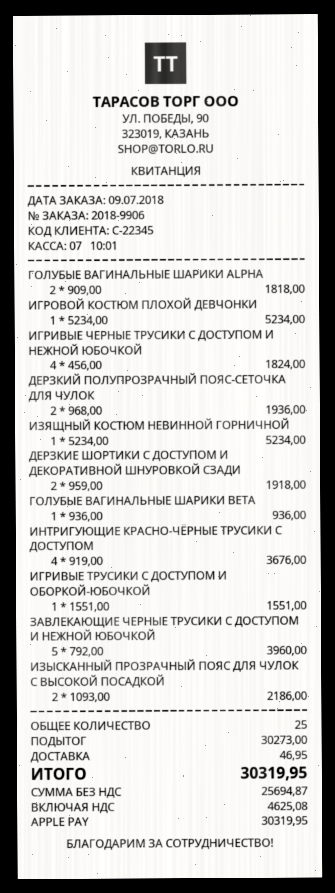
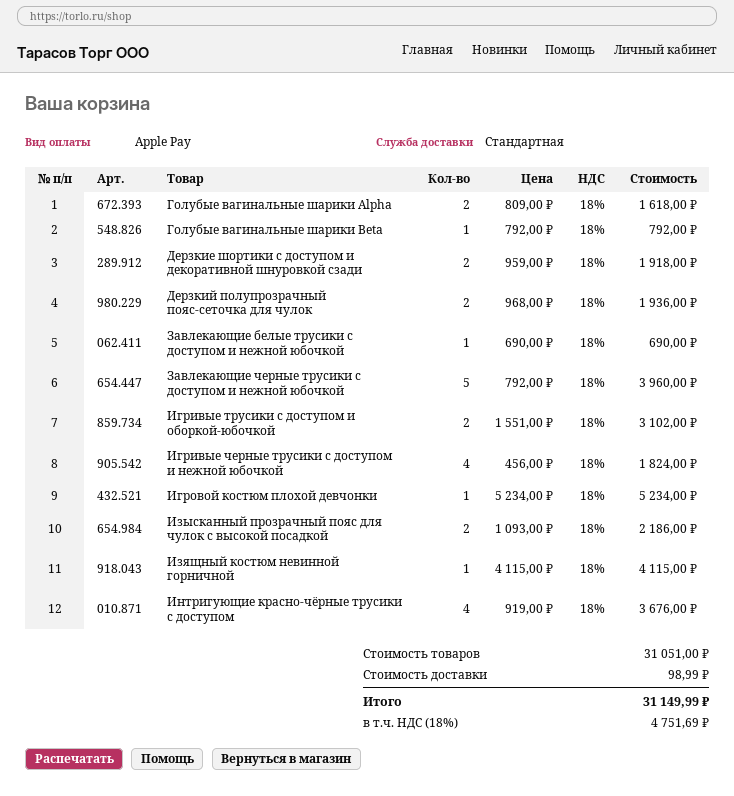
ГОЛУБЫЕ ВАГИНАЛЬНЫЕ ШАРИКИ ALPHA: 2 x 909.00 = 1818.00 -> 2 x 809.00 = 1618.00
ИЗЯЩНЫЙ КОСТЮМ НЕВИННОЙ ГОРНИЧНОЙ: 1 x 5234.00 = 5234.00 -> 1 x 4115.00 = 4115.00
ГОЛУБЫЕ ВАГИНАЛЬНЫЕ ШАРИКИ BETA: 1 x 936.00 = 936.00 -> 1 x 792.00 = 792.00
ИГРИВЫЕ ТРУСИКИ С ДОСТУПОМ И ОБОРКОЙ-ЮБОЧКОЙ: 1 x 1551.00 = 1551.00 -> 2 x 1551.00 = 3102.00
Завлекающие белые трусики с доступом и нежной юбочкой: none -> 1 x 690.00 = 690.00
subtotal: 30273.00 -> 31051.00
shipping: 46.95 -> 98.99
tax: 4625.08 -> 4751.69
total: 30319.95 -> 31149.99

